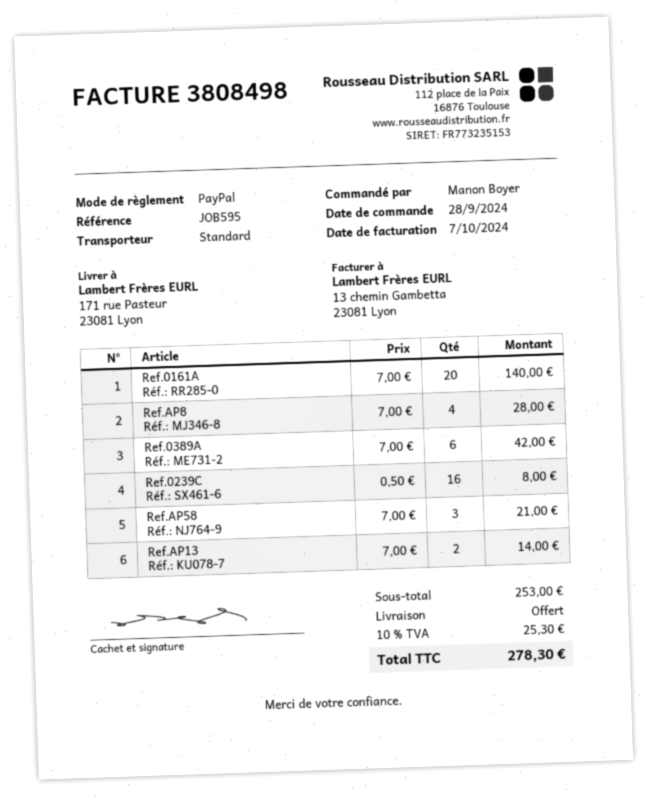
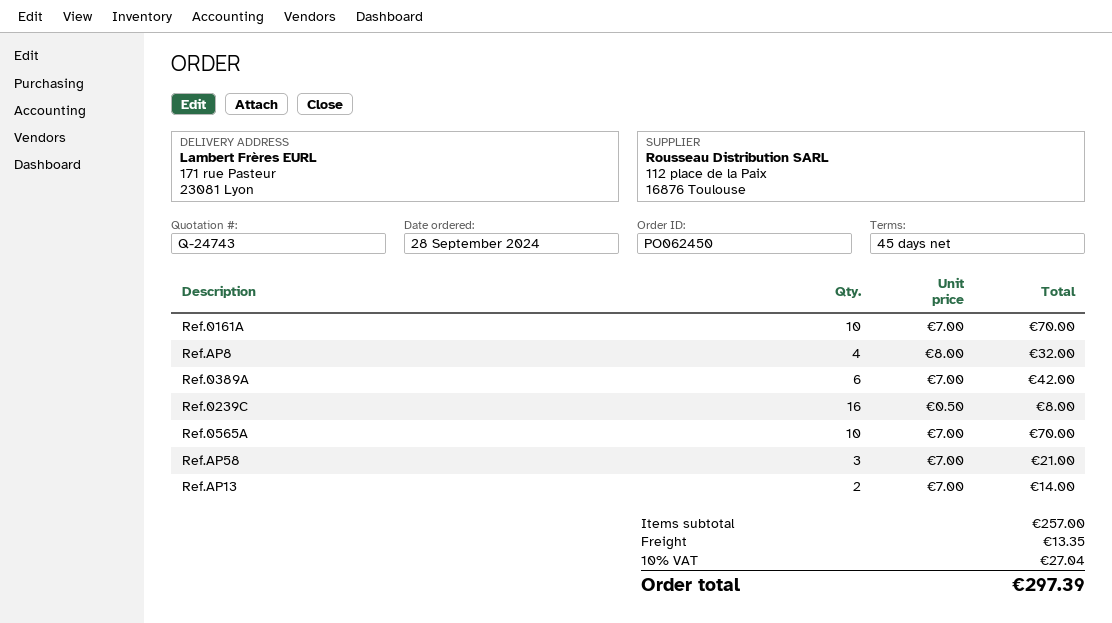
Ref.0161A: 20 x 7.00 = 140.00 -> 10 x 7.00 = 70.00
Ref.AP8: 4 x 7.00 = 28.00 -> 4 x 8.00 = 32.00
Ref.0565A: none -> 10 x 7.00 = 70.00
subtotal: 253.00 -> 257.00
shipping: 0.00 -> 13.35
tax: 10% = 25.30 -> 10% = 27.04
total: 278.30 -> 297.39

